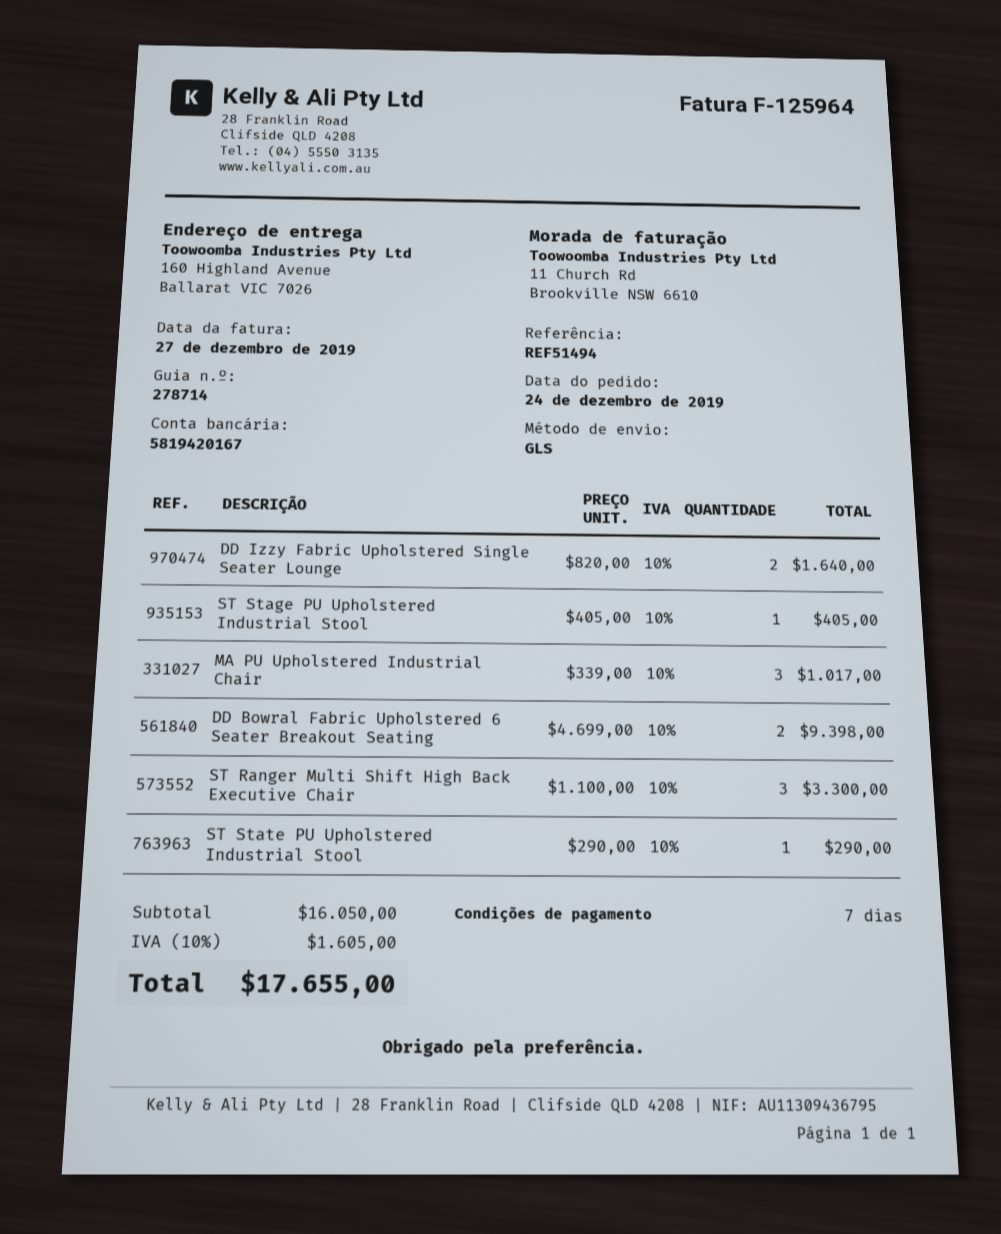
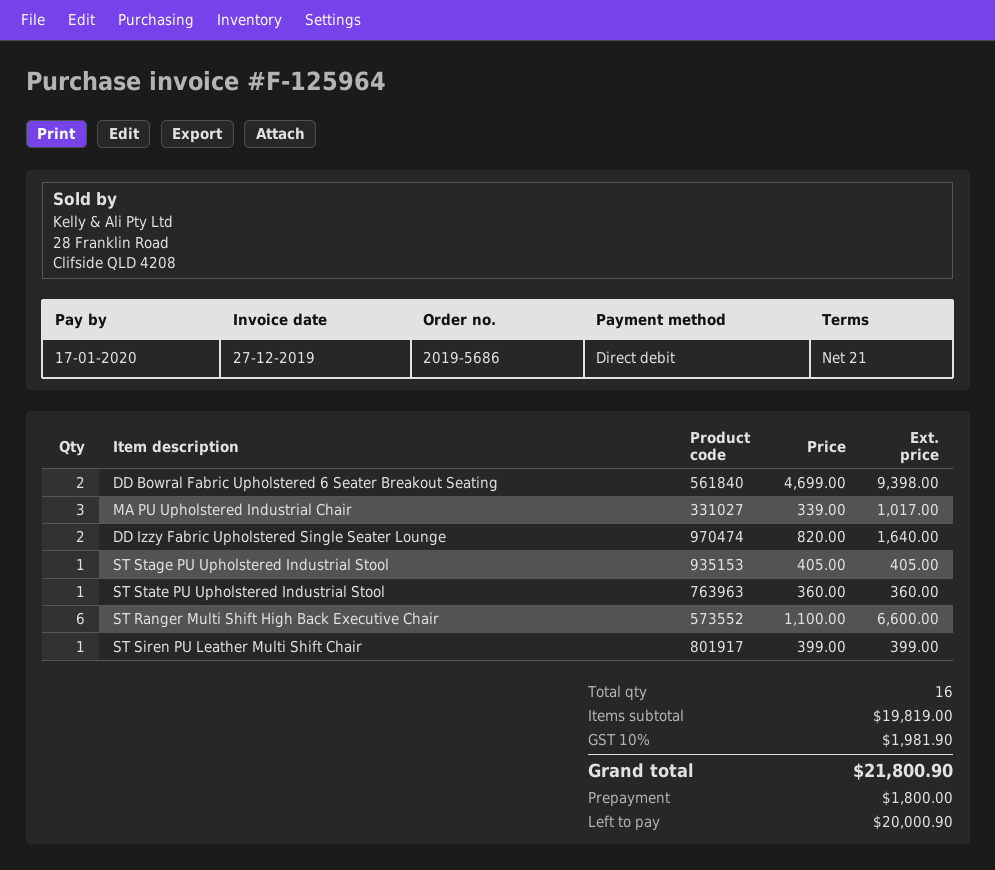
payment terms: 7 days -> 21 days
ST Ranger Multi Shift High Back Executive Chair: 3 x 1100.00 = 3300.00 -> 6 x 1100.00 = 6600.00
ST State PU Upholstered Industrial Stool: 1 x 290.00 = 290.00 -> 1 x 360.00 = 360.00
ST Siren PU Leather Multi Shift Chair: none -> 1 x 399.00 = 399.00
subtotal: 16050.00 -> 19819.00
tax: 10% = 1605.00 -> 10% = 1981.90
total: 17655.00 -> 21800.90

